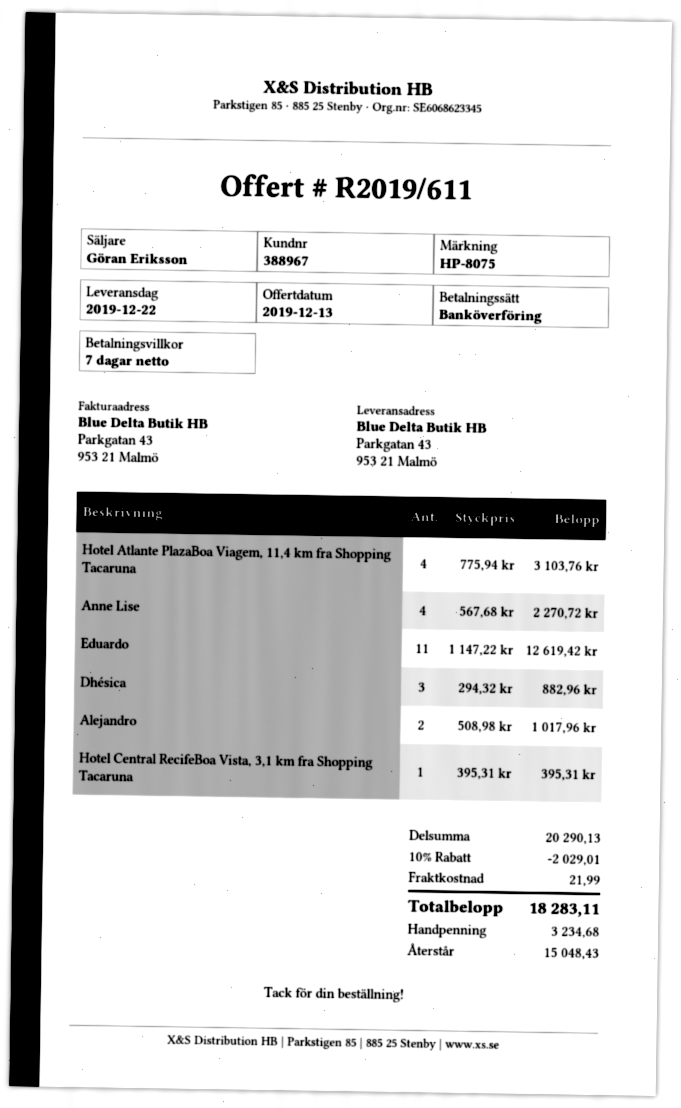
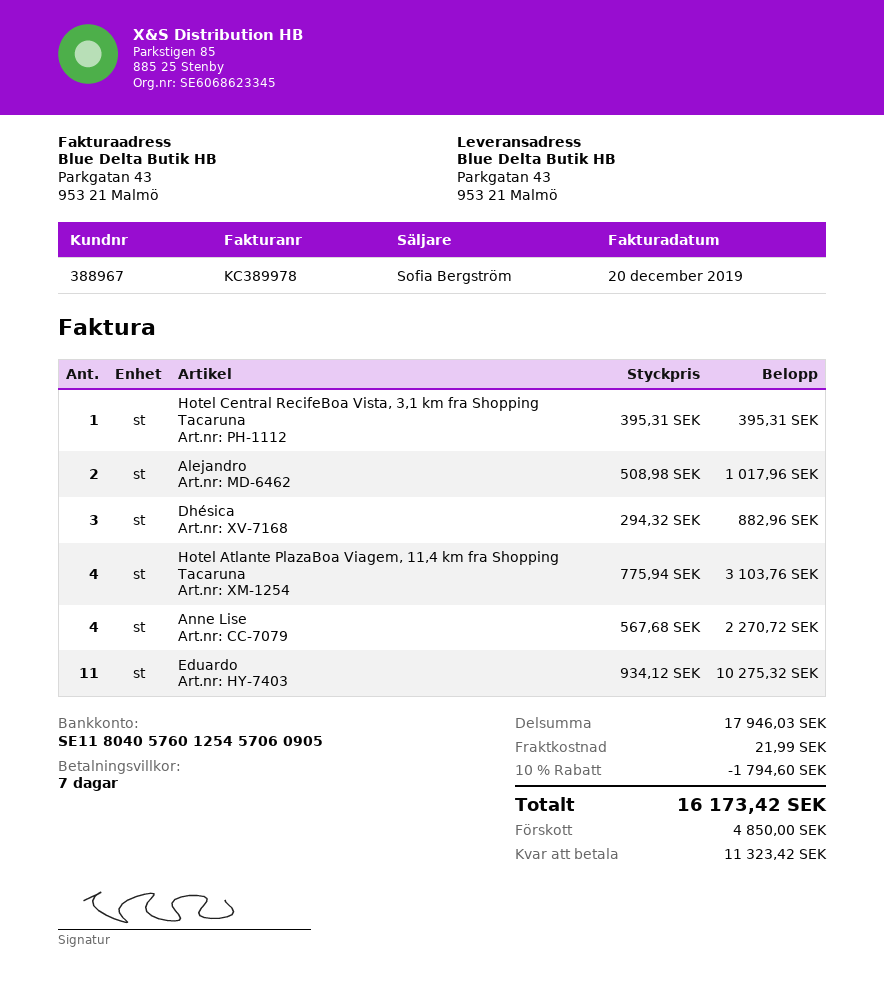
sales rep: Göran Eriksson -> Sofia Bergström
Eduardo: 11 x 1147.22 = 12619.42 -> 11 x 934.12 = 10275.32
subtotal: 20290.13 -> 17946.03
discount: 10% = 2029.01 -> 10% = 1794.60
total: 18283.11 -> 16173.42
deposit: 3234.68 -> 4850.00
balance: 15048.43 -> 11323.42

